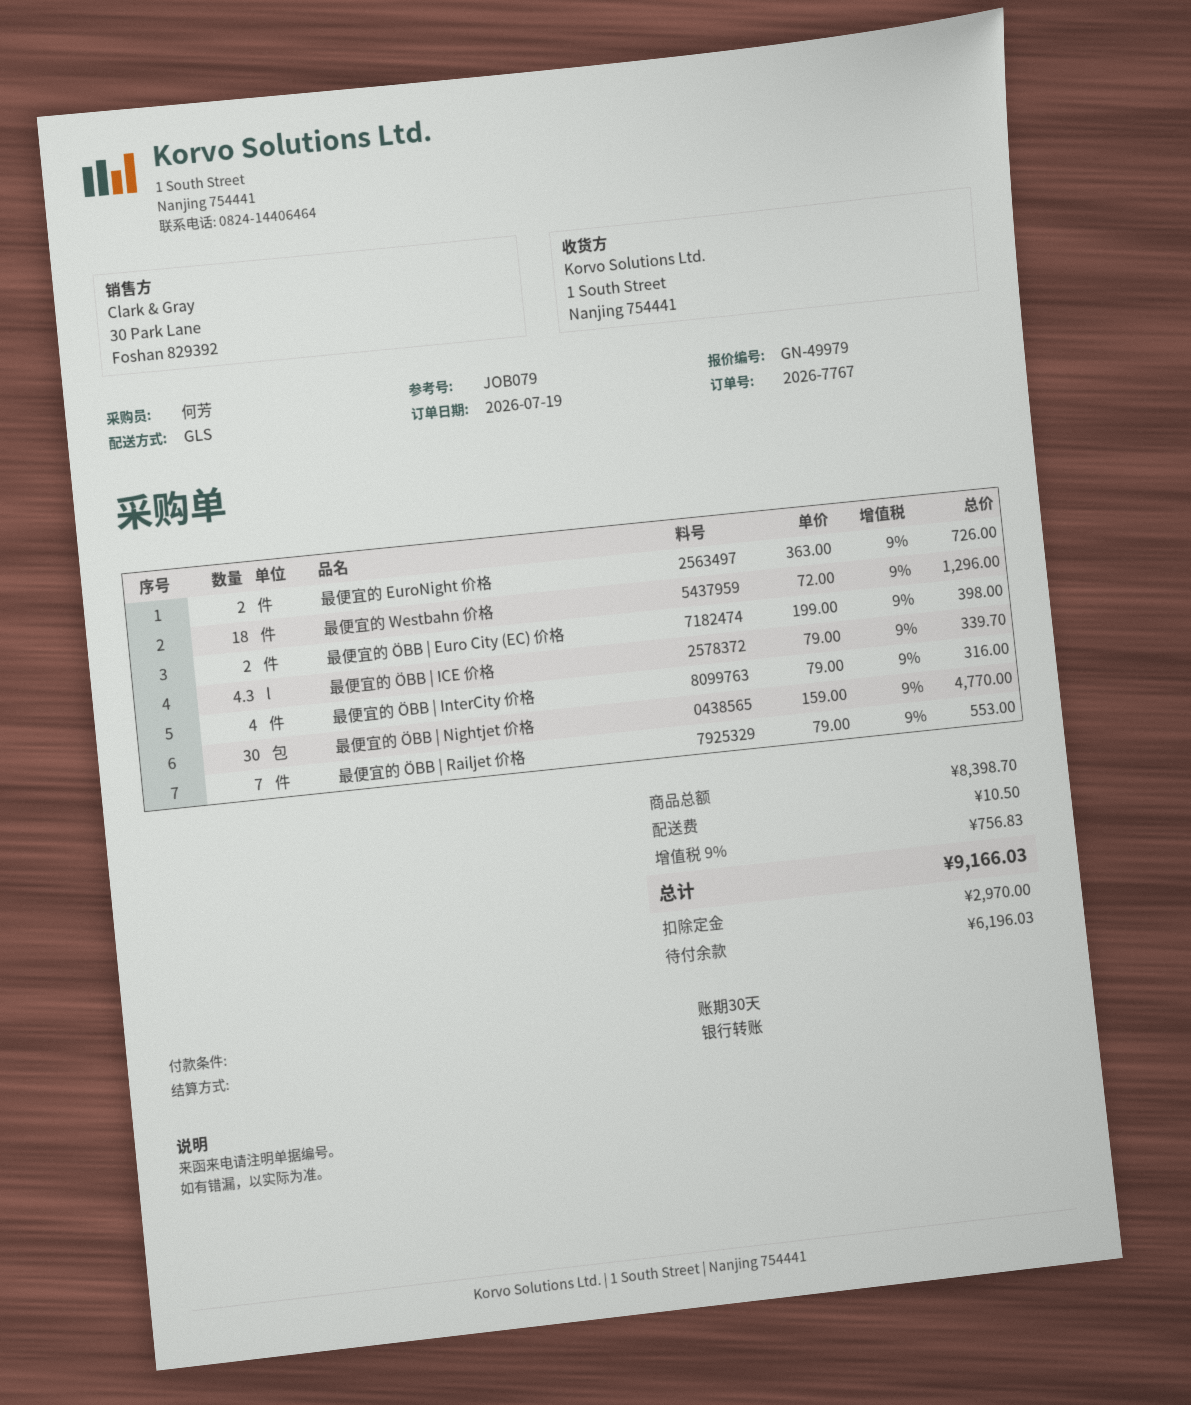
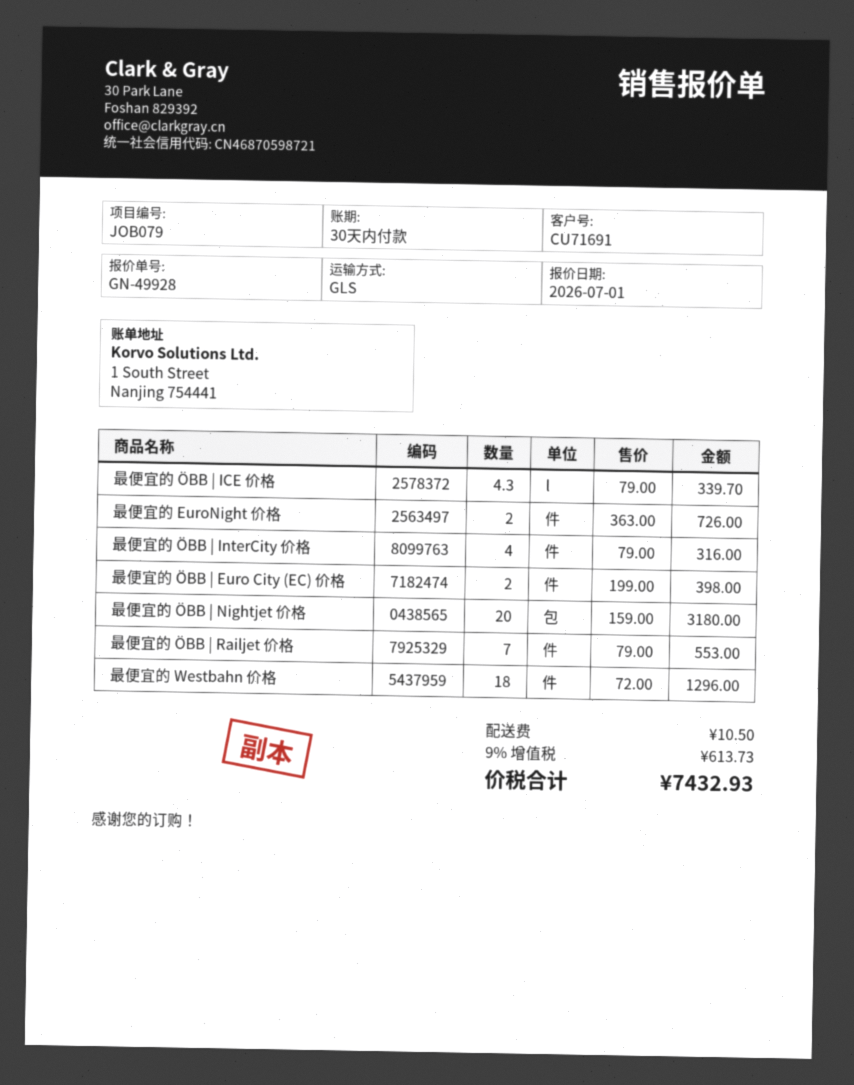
quote number: GN-49979 -> GN-49928
最便宜的 ÖBB | Nightjet 价格: 30 x 159.00 = 4770.00 -> 20 x 159.00 = 3180.00
tax: 9% = 756.83 -> 9% = 613.73
total: 9166.03 -> 7432.93

